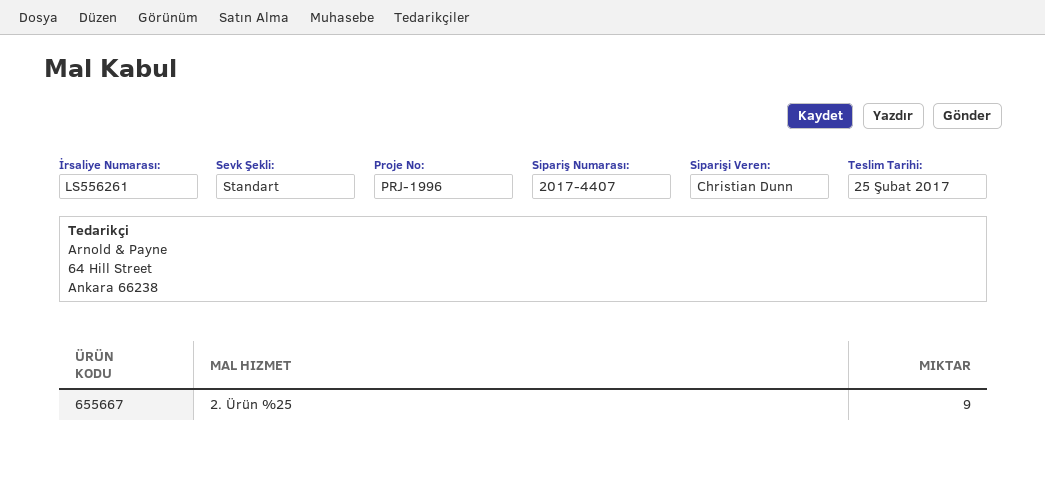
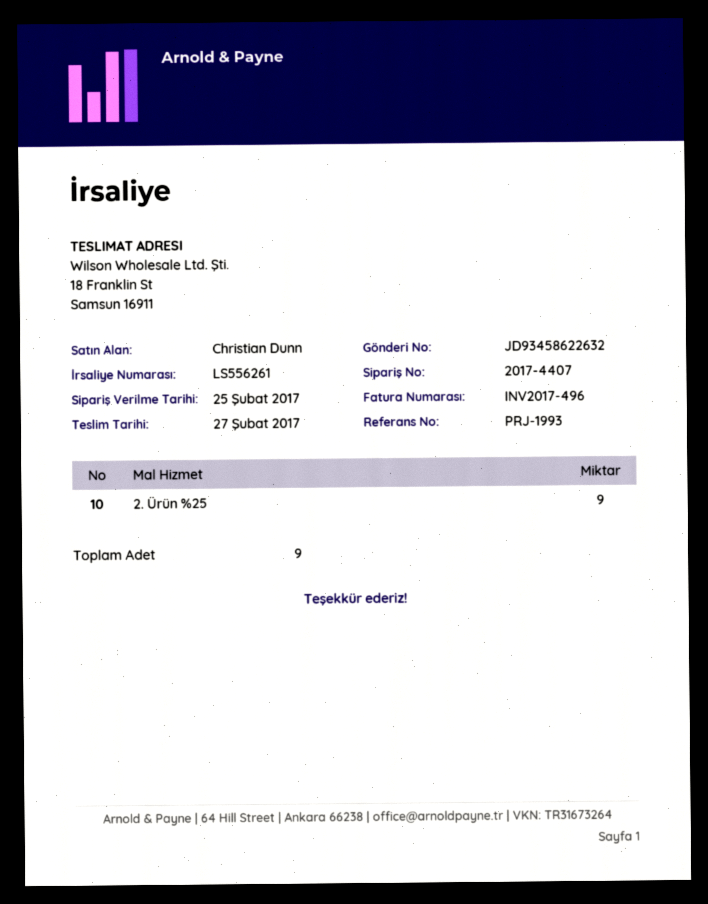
delivery date: 2017-02-25 -> 2017-02-27
reference: PRJ-1996 -> PRJ-1993

